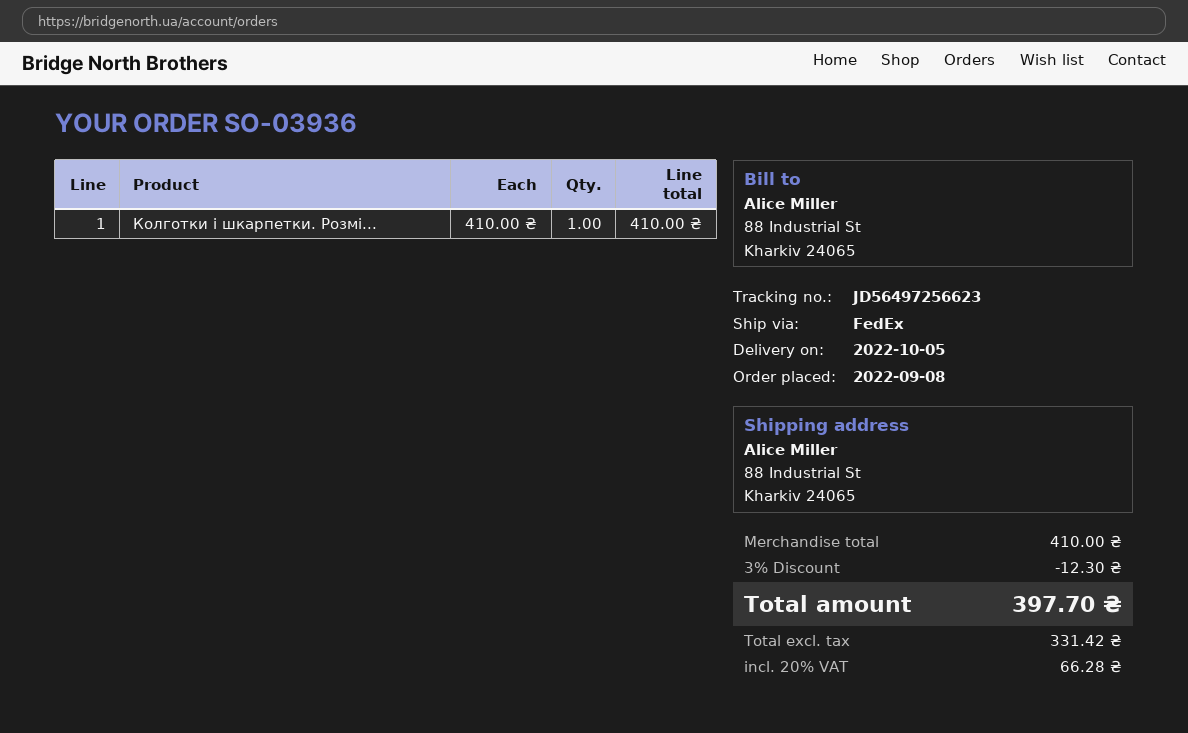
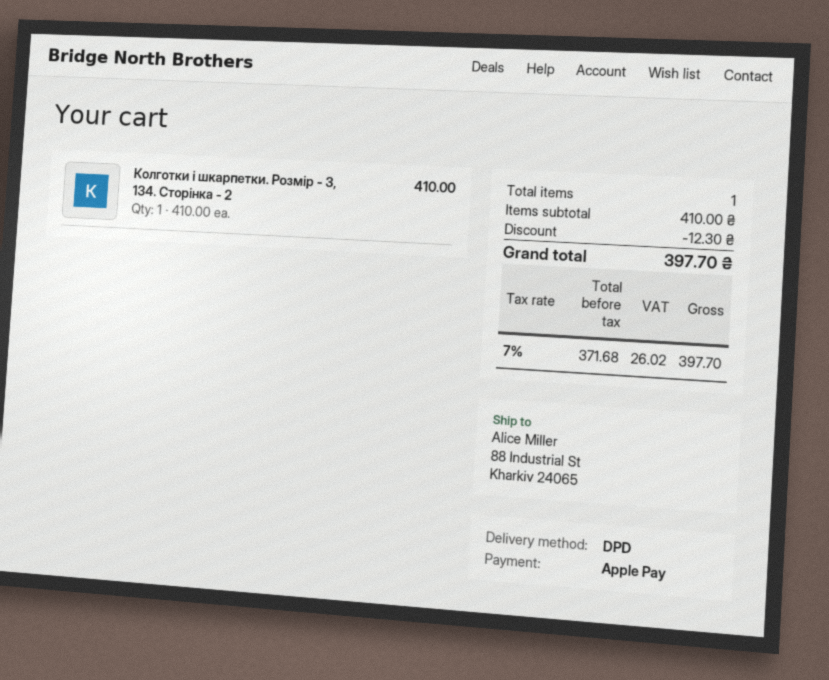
shipping method: FedEx -> DPD
net: 331.42 -> 371.68
tax: 20% = 66.28 -> 7% = 26.02

